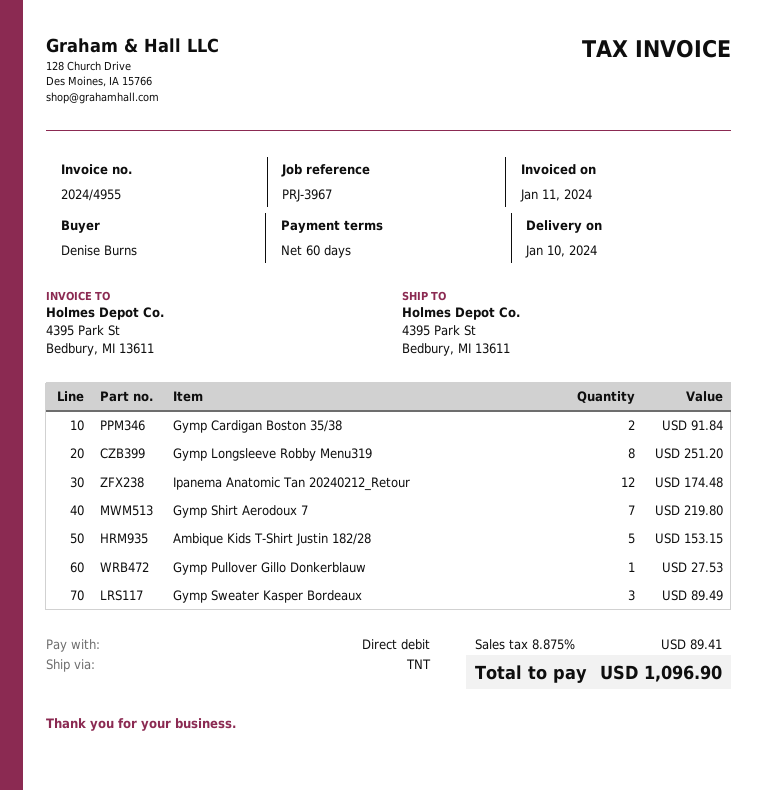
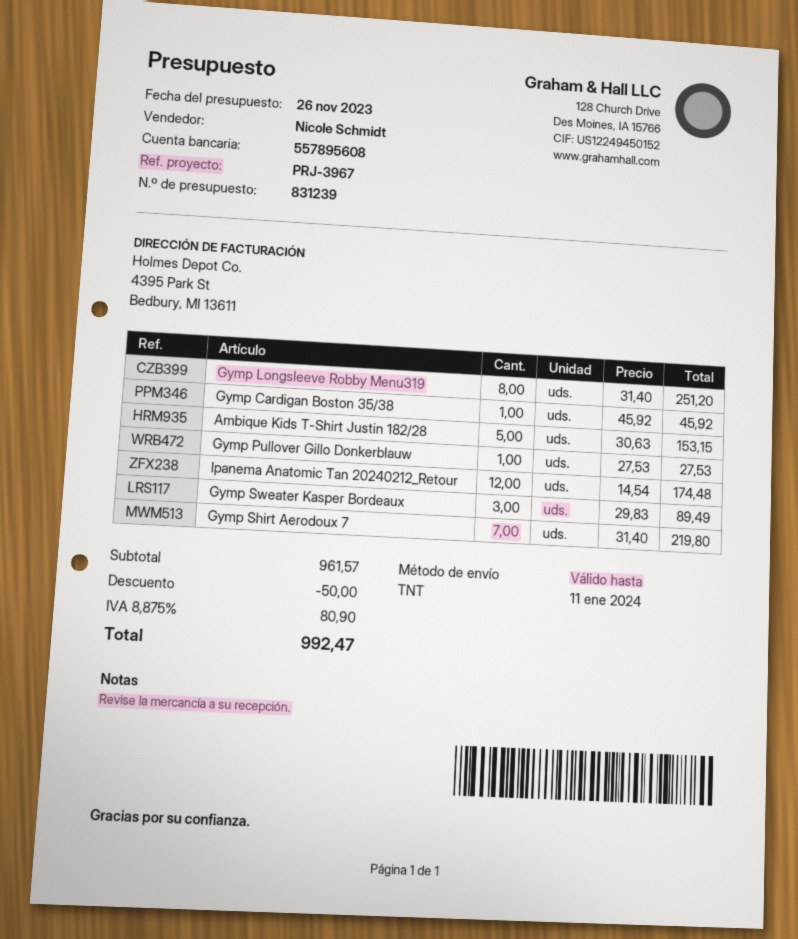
Gymp Cardigan Boston 35/38: 2 for 91.84 -> 1 for 45.92
discount: none -> 50.00
tax: 8.875% = 89.41 -> 8.875% = 80.90
total: 1096.90 -> 992.47

